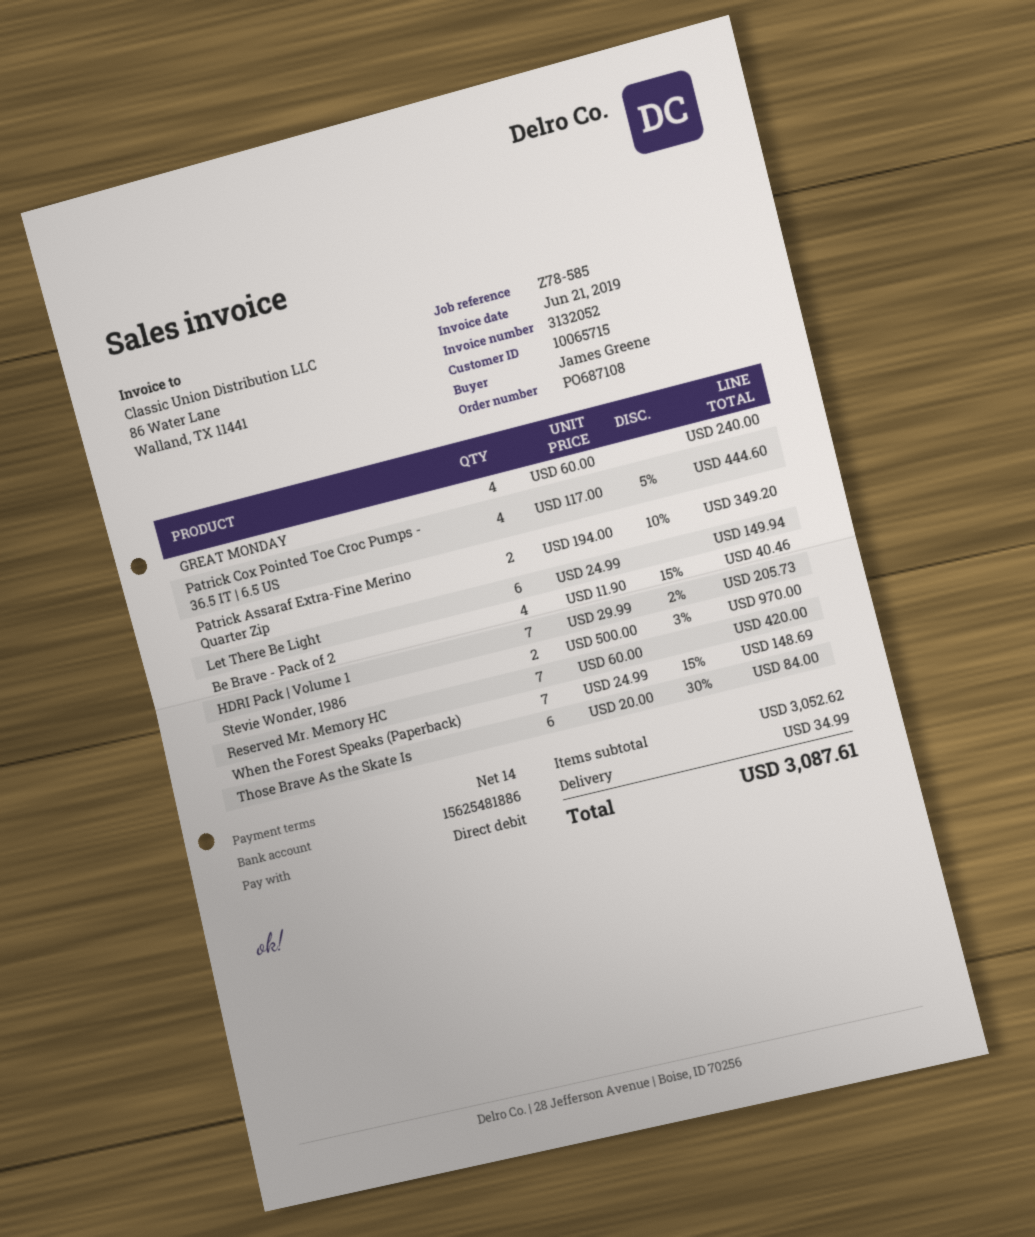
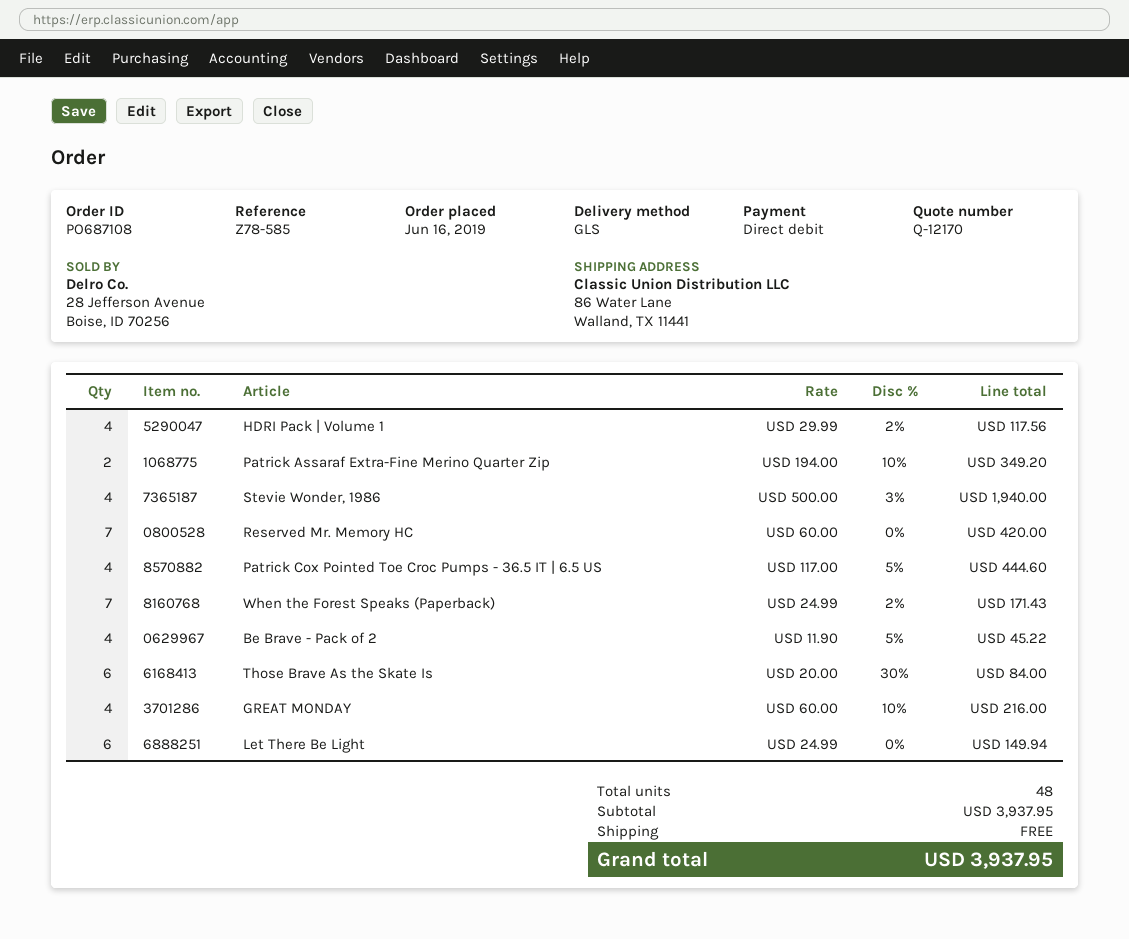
GREAT MONDAY: 4 x 60.00 = 240.00 -> 4 x 60.00 - 10% = 216.00
Be Brave - Pack of 2: 4 x 11.90 - 15% = 40.46 -> 4 x 11.90 - 5% = 45.22
HDRI Pack | Volume 1: 7 x 29.99 - 2% = 205.73 -> 4 x 29.99 - 2% = 117.56
Stevie Wonder, 1986: 2 x 500.00 - 3% = 970.00 -> 4 x 500.00 - 3% = 1940.00
When the Forest Speaks (Paperback): 7 x 24.99 - 15% = 148.69 -> 7 x 24.99 - 2% = 171.43
subtotal: 3052.62 -> 3937.95
shipping: 34.99 -> 0.00
total: 3087.61 -> 3937.95

